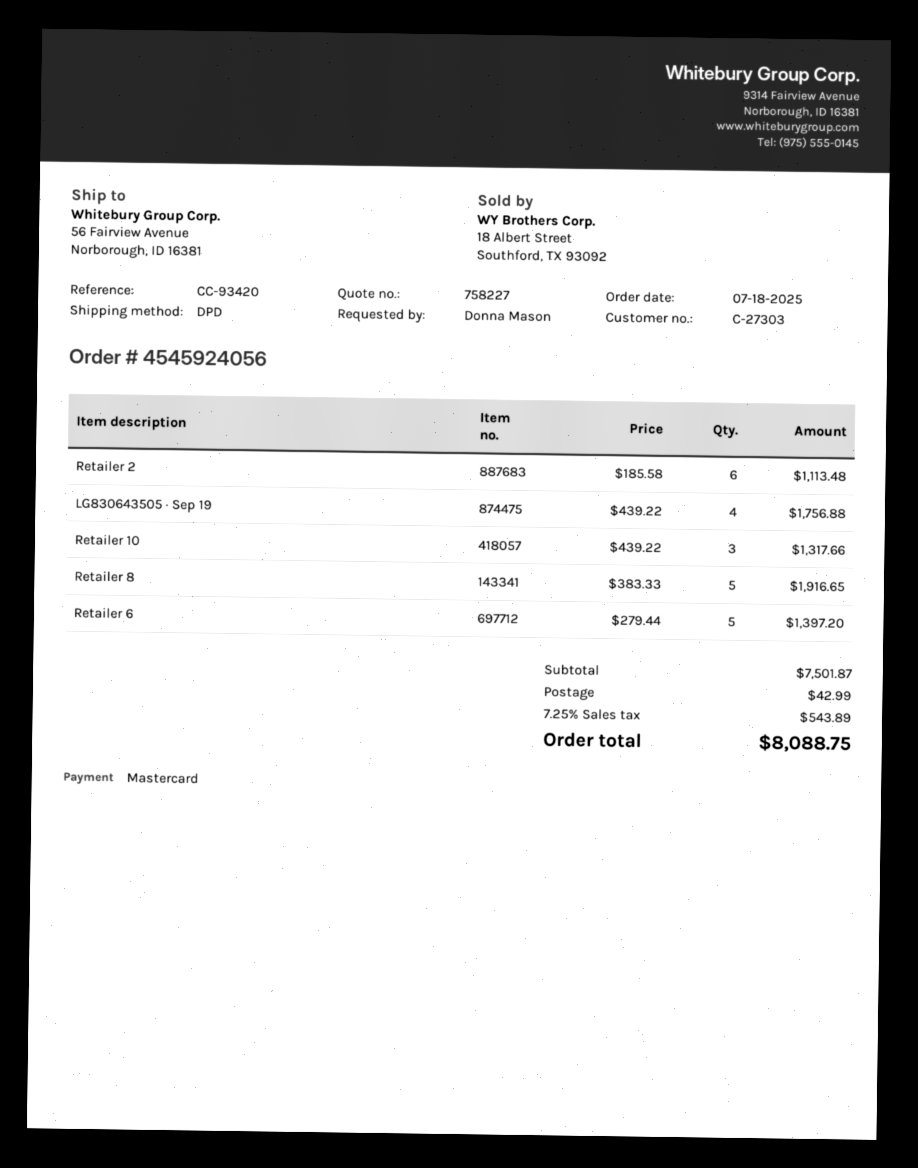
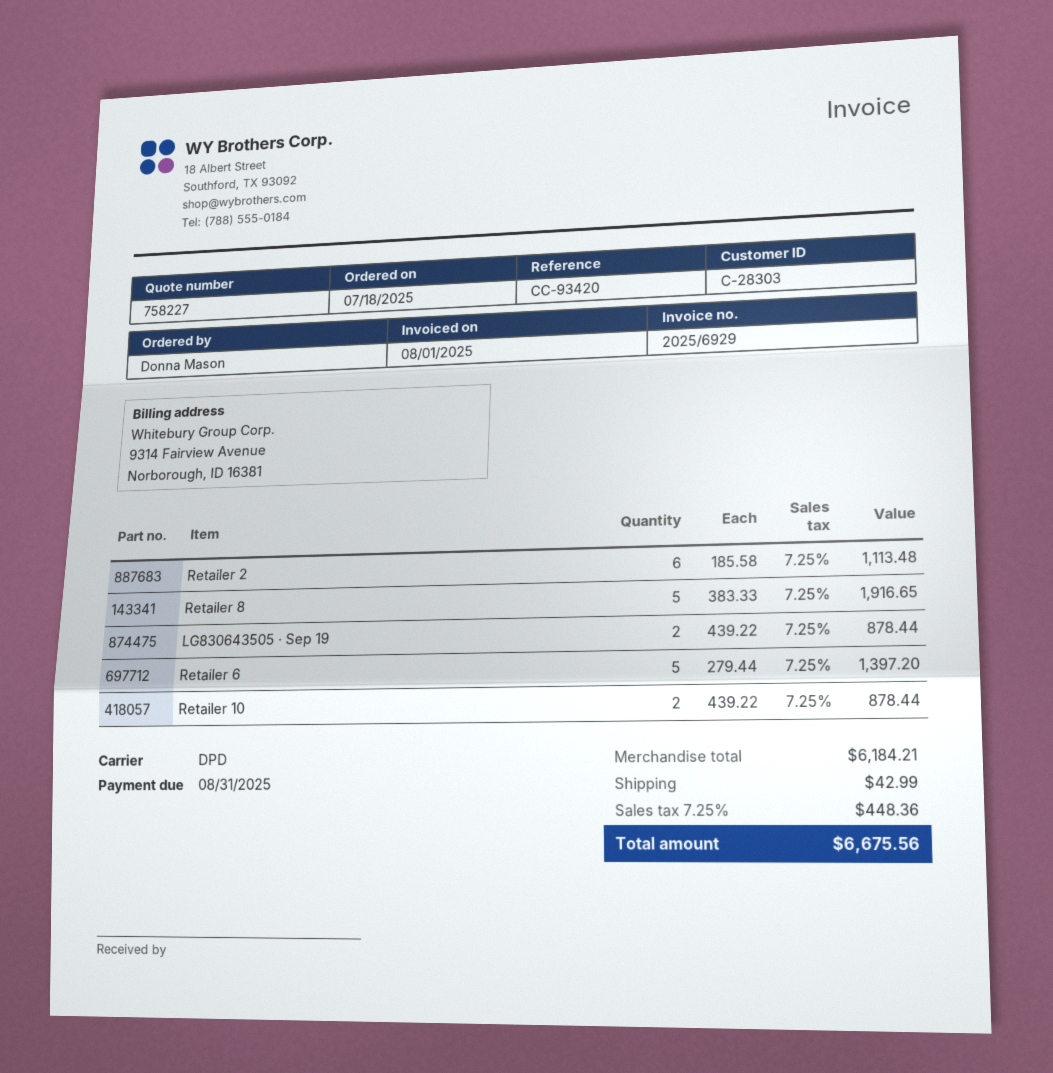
customer number: C-27303 -> C-28303
LG830643505 · Sep 19: 4 x 439.22 = 1756.88 -> 2 x 439.22 = 878.44
Retailer 10: 3 x 439.22 = 1317.66 -> 2 x 439.22 = 878.44
subtotal: 7501.87 -> 6184.21
tax: 7.25% = 543.89 -> 7.25% = 448.36
total: 8088.75 -> 6675.56

